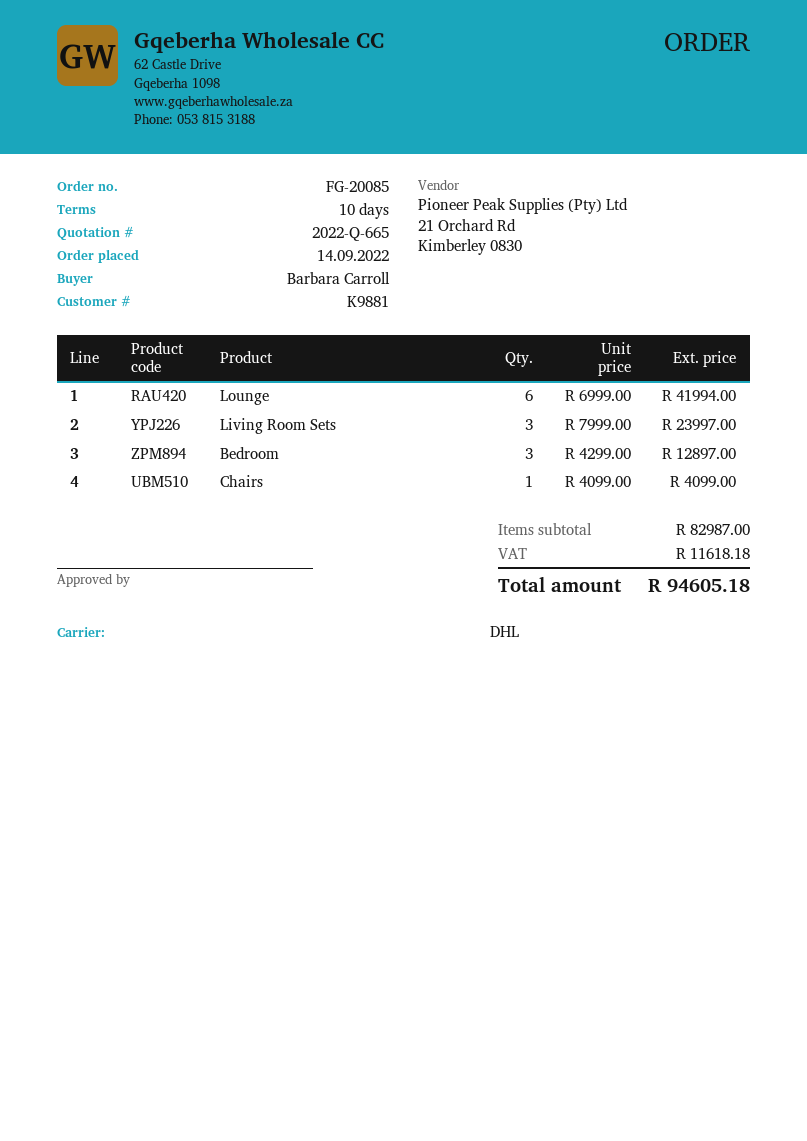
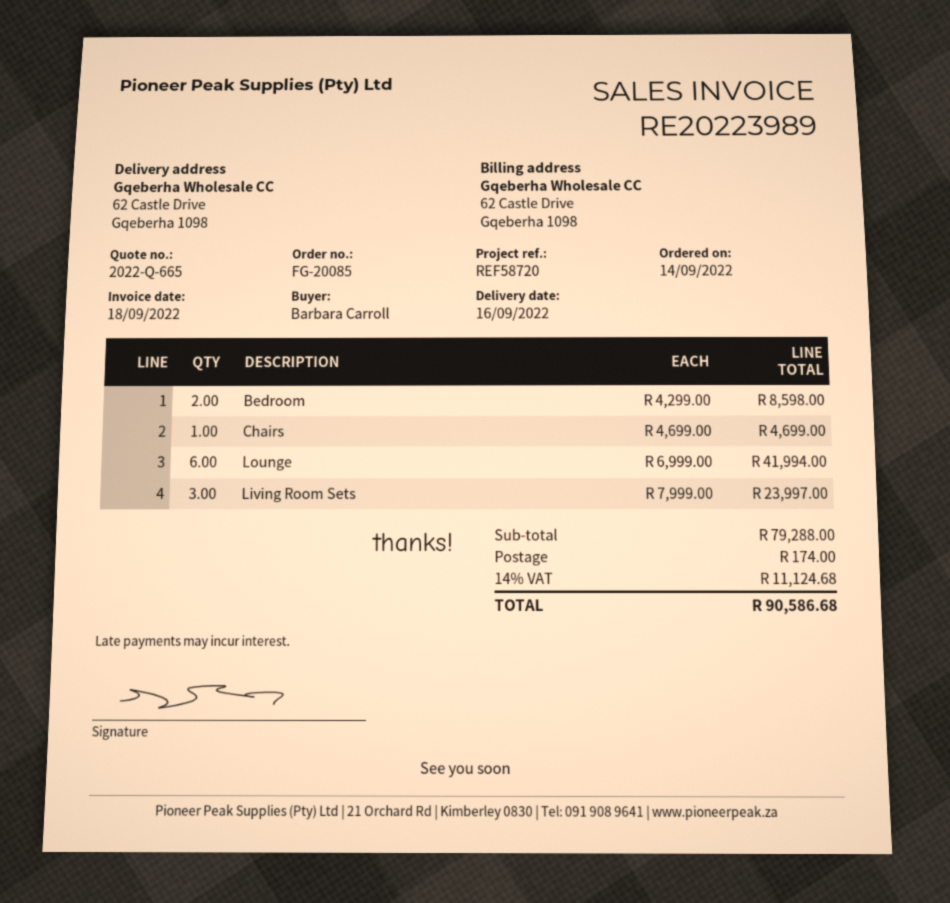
Bedroom: 3 x 4299.00 = 12897.00 -> 2 x 4299.00 = 8598.00
Chairs: 1 x 4099.00 = 4099.00 -> 1 x 4699.00 = 4699.00
subtotal: 82987.00 -> 79288.00
shipping: none -> 174.00
tax: 11618.18 -> 11124.68
total: 94605.18 -> 90586.68

